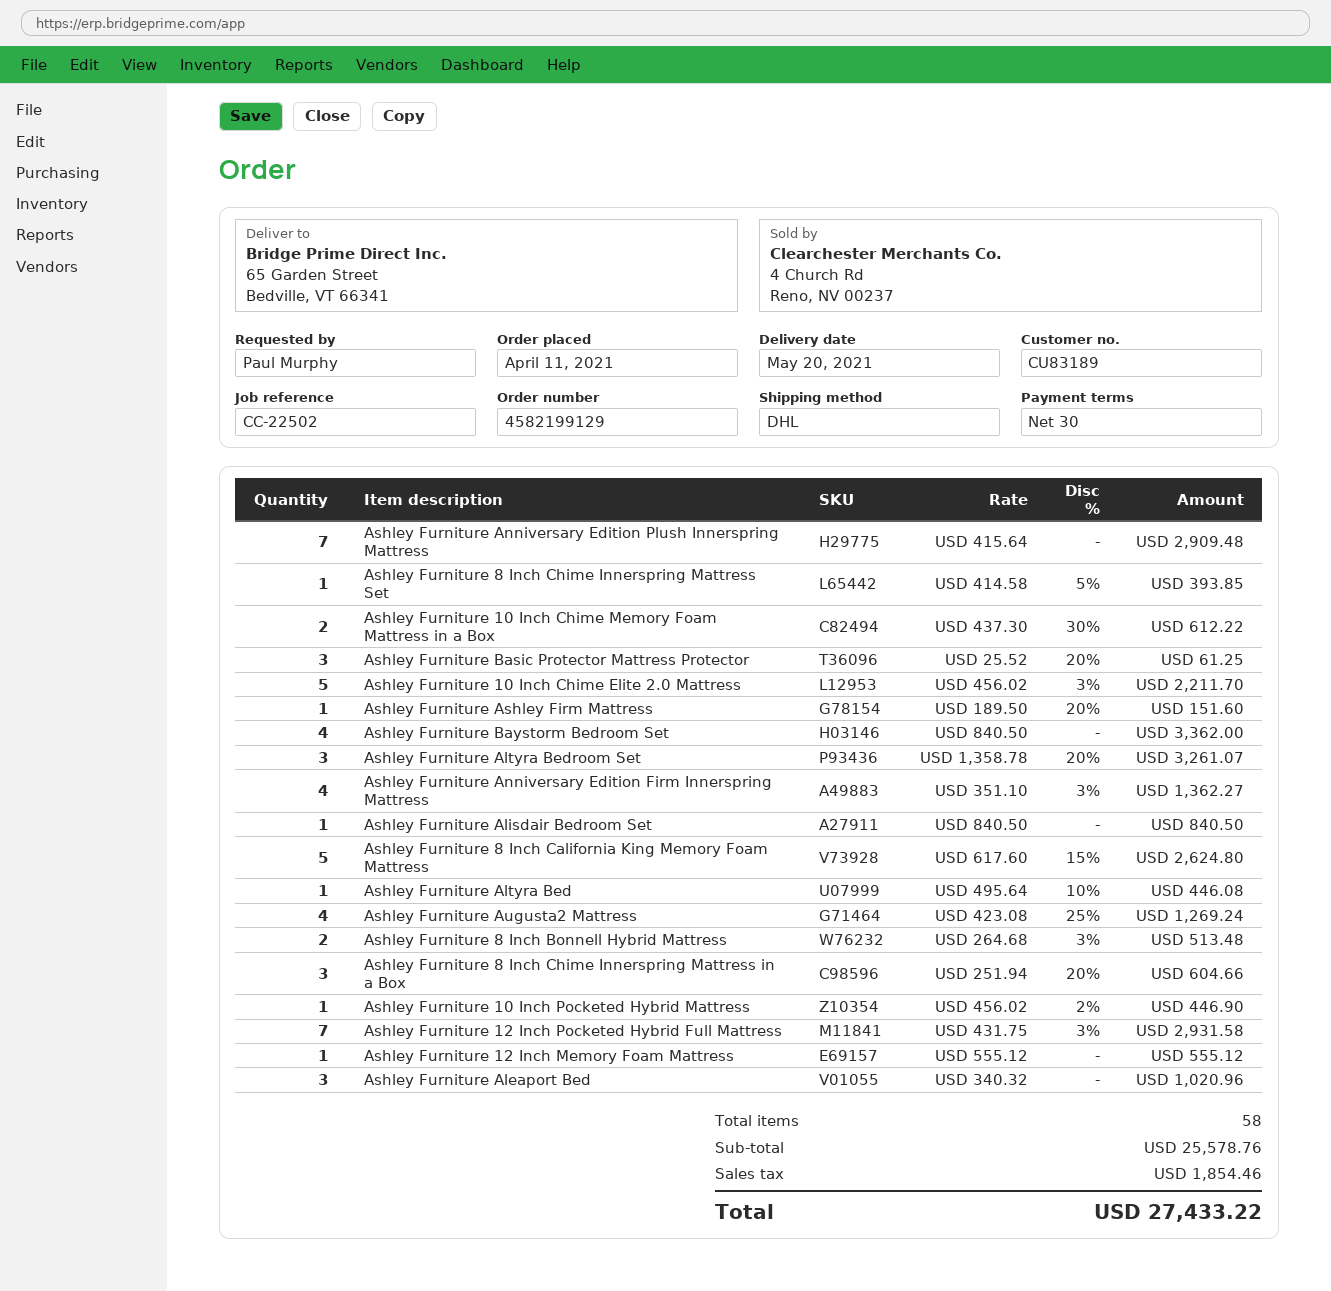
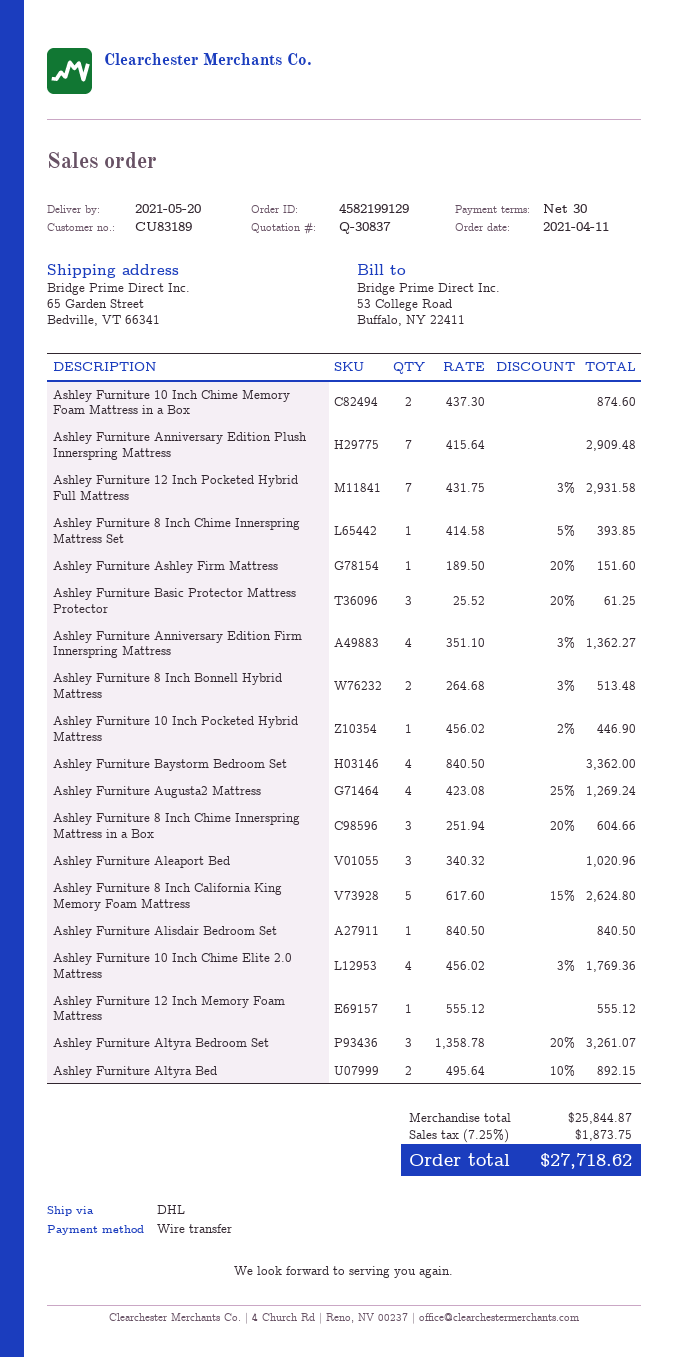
Ashley Furniture 10 Inch Chime Memory Foam Mattress in a Box: 2 x 437.30 - 30% = 612.22 -> 2 x 437.30 = 874.60
Ashley Furniture 10 Inch Chime Elite 2.0 Mattress: 5 x 456.02 - 3% = 2211.70 -> 4 x 456.02 - 3% = 1769.36
Ashley Furniture Altyra Bed: 1 x 495.64 - 10% = 446.08 -> 2 x 495.64 - 10% = 892.15
subtotal: 25578.76 -> 25844.87
tax: 1854.46 -> 1873.75
total: 27433.22 -> 27718.62

